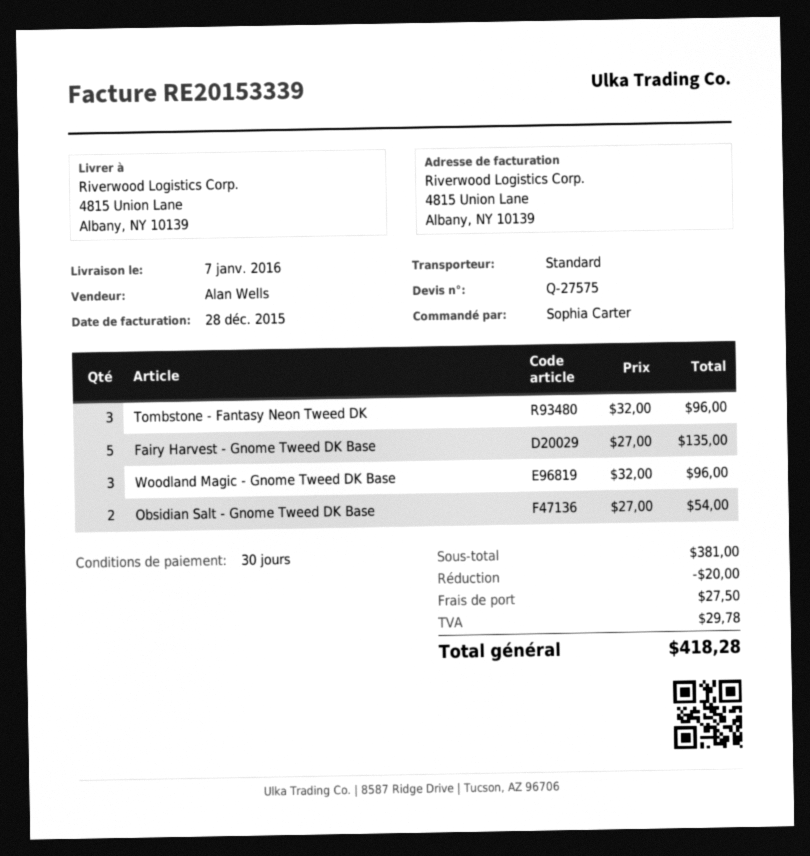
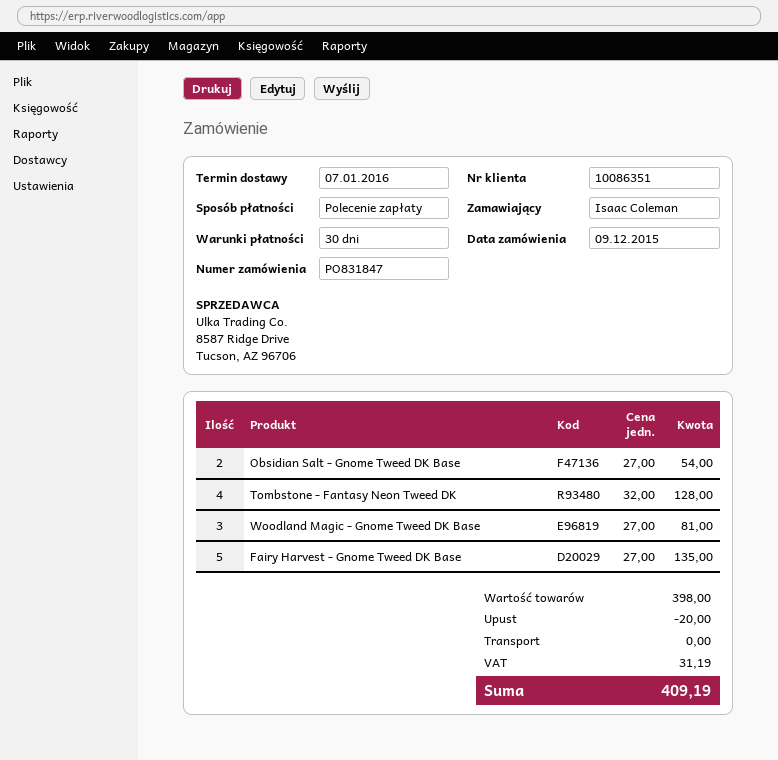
ordered by: Sophia Carter -> Isaac Coleman
Tombstone - Fantasy Neon Tweed DK: 3 x 32.00 = 96.00 -> 4 x 32.00 = 128.00
Woodland Magic - Gnome Tweed DK Base: 3 x 32.00 = 96.00 -> 3 x 27.00 = 81.00
subtotal: 381.00 -> 398.00
shipping: 27.50 -> 0.00
tax: 29.78 -> 31.19
total: 418.28 -> 409.19

